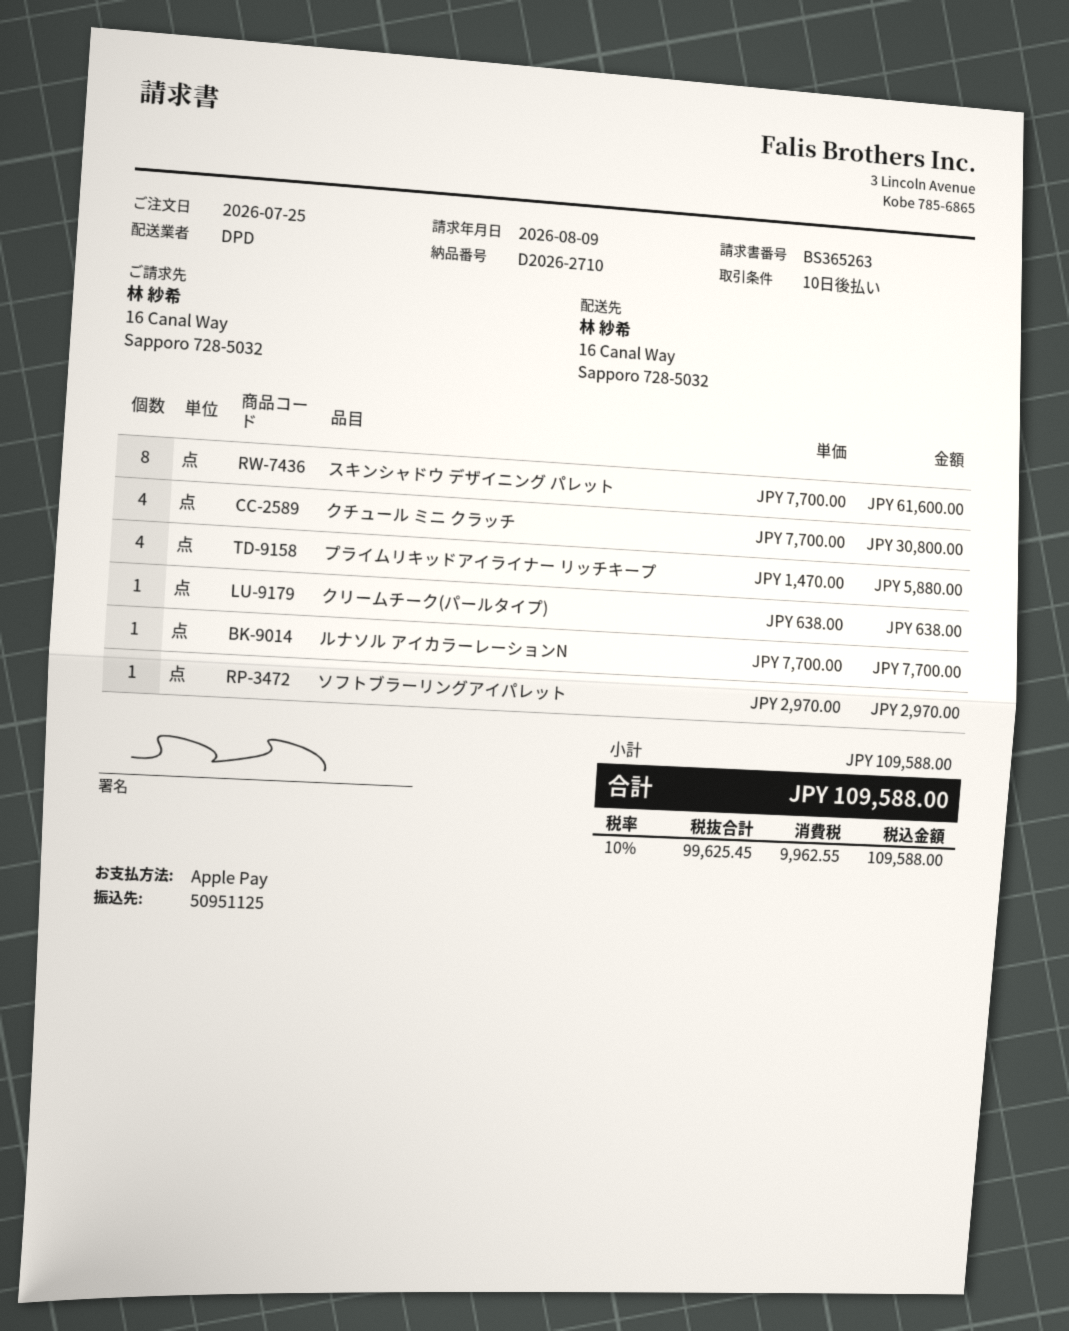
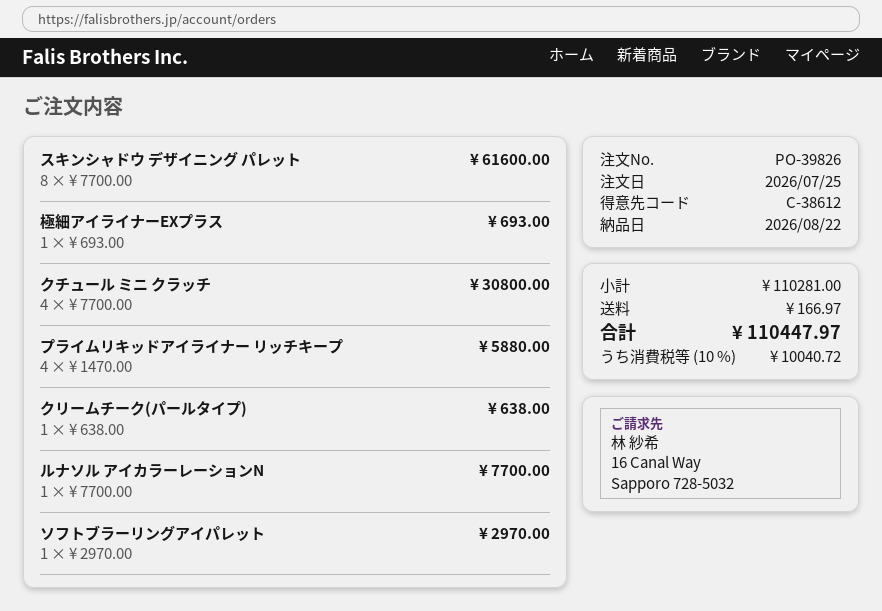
極細アイライナーEXプラス: none -> 1 x 693.00 = 693.00
subtotal: 109588.00 -> 110281.00
shipping: none -> 166.97
tax: 10% = 9962.55 -> 10% = 10040.72
total: 109588.00 -> 110447.97

